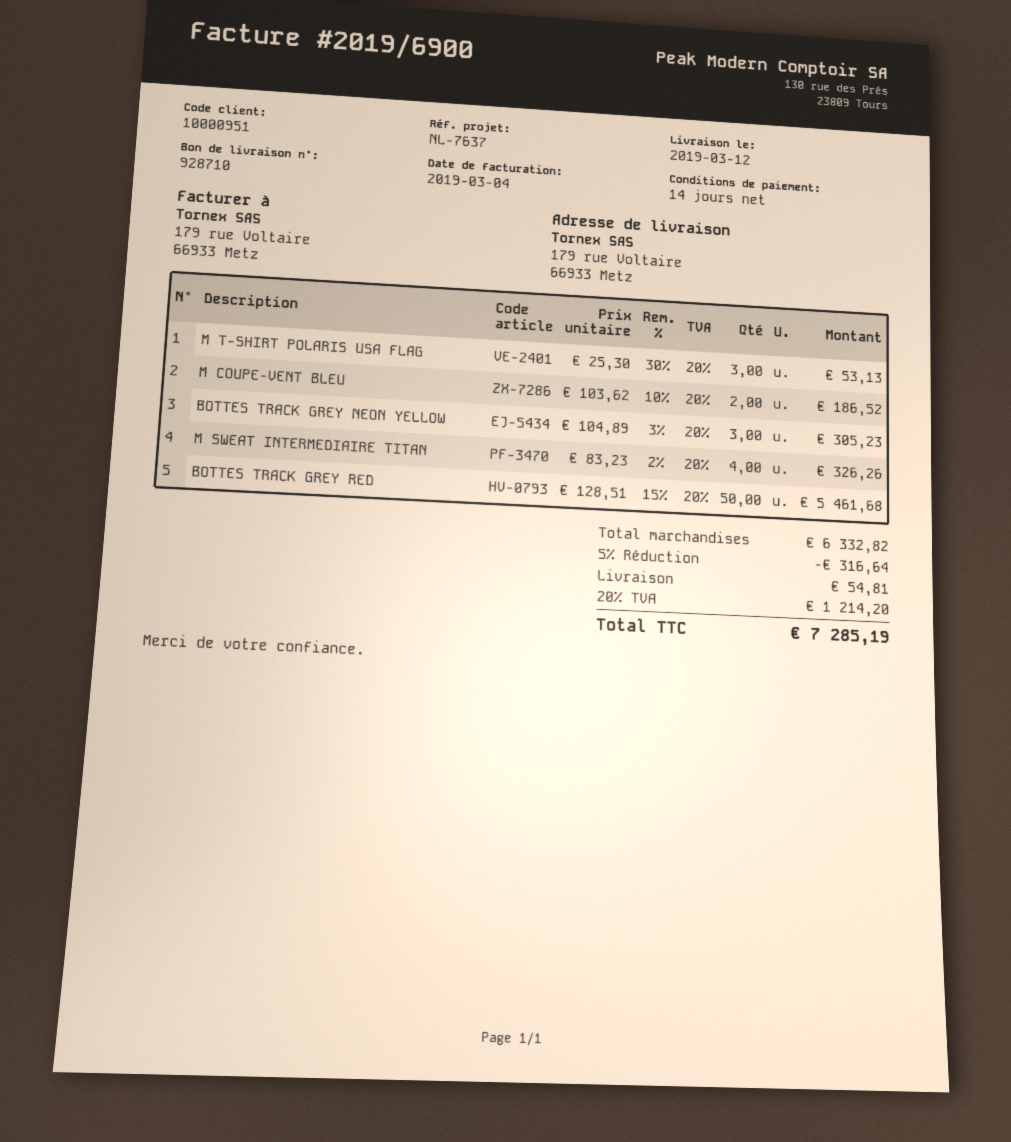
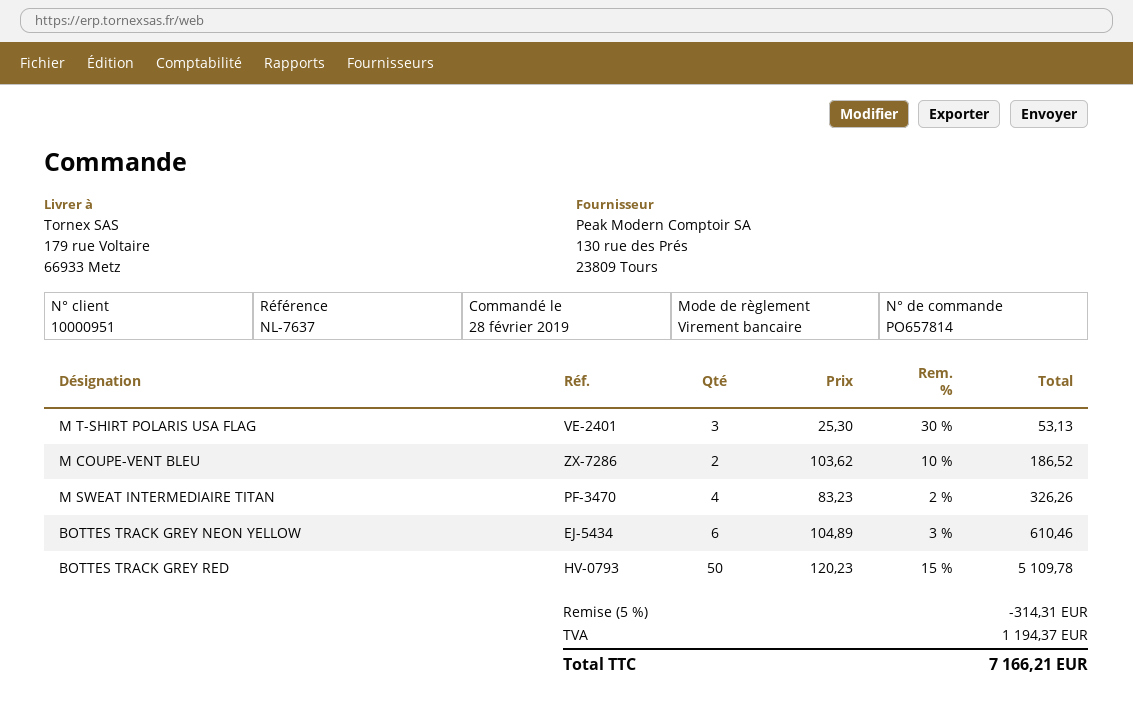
BOTTES TRACK GREY NEON YELLOW: 3 x 104.89 - 3% = 305.23 -> 6 x 104.89 - 3% = 610.46
BOTTES TRACK GREY RED: 50 x 128.51 - 15% = 5461.68 -> 50 x 120.23 - 15% = 5109.78
discount: 5% = 316.64 -> 5% = 314.31
shipping: 54.81 -> none
tax: 1214.20 -> 1194.37
total: 7285.19 -> 7166.21

